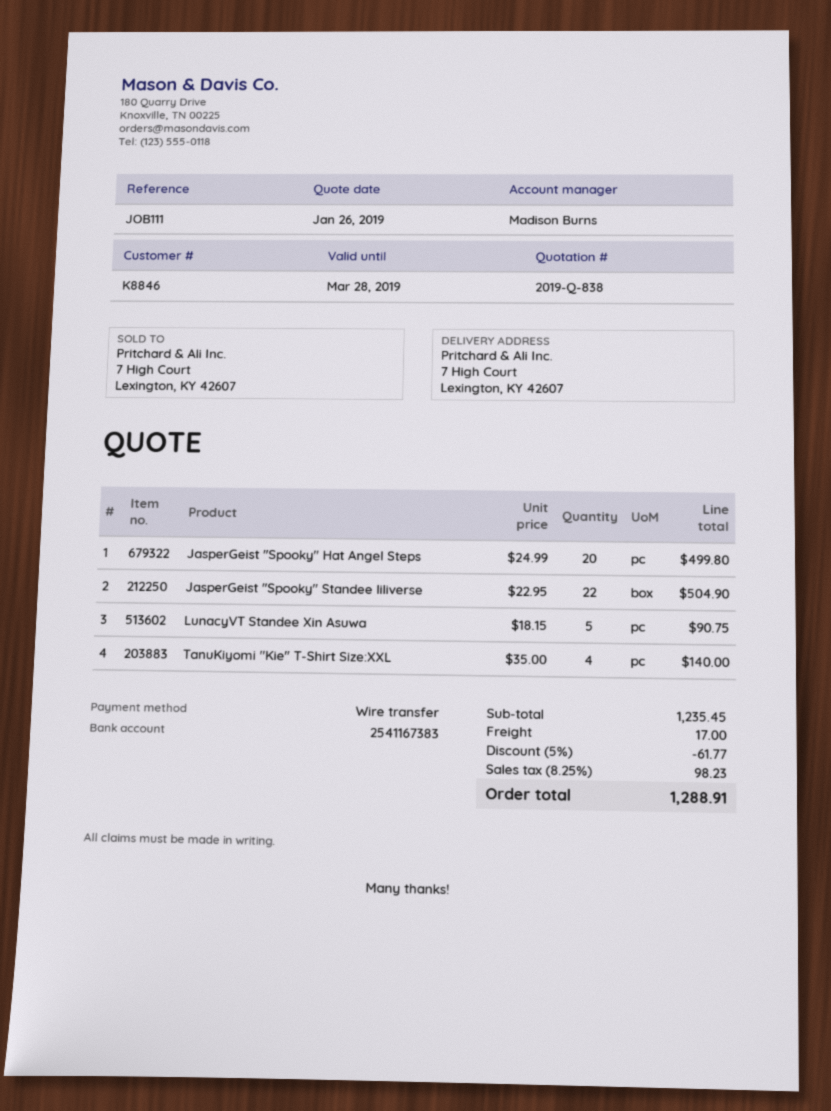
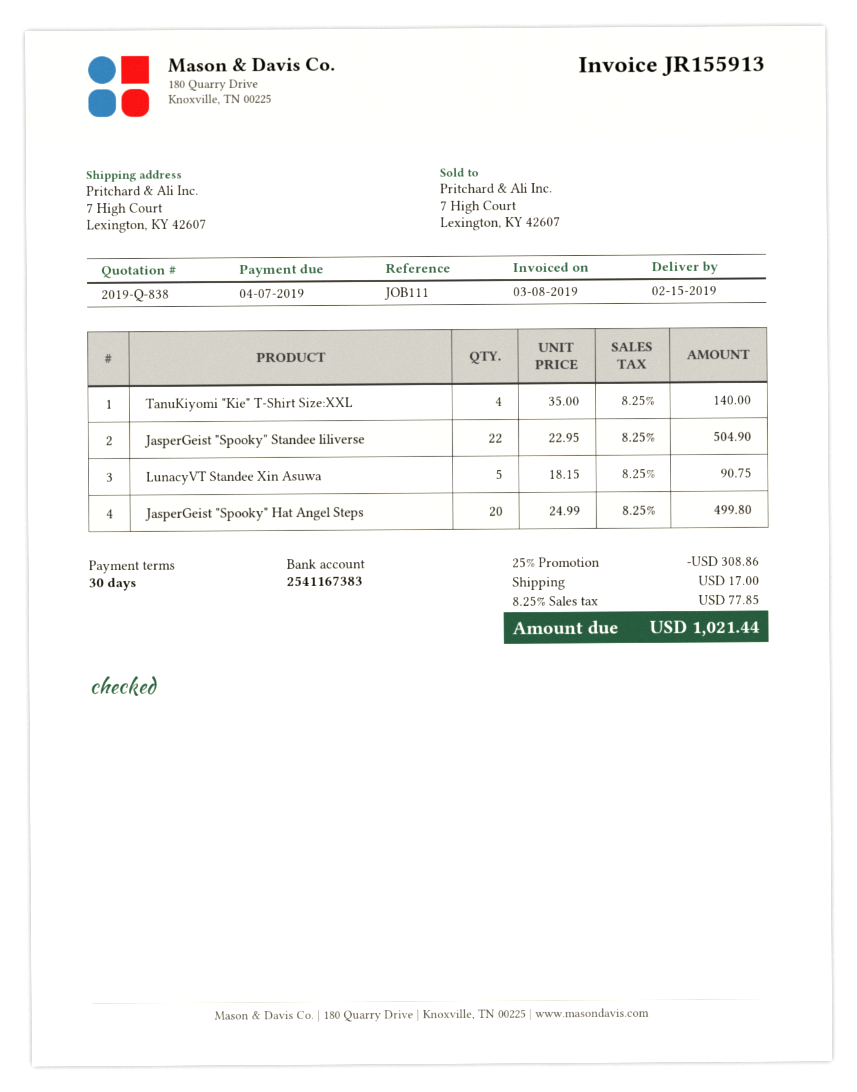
discount: 5% = 61.77 -> 25% = 308.86
tax: 8.25% = 98.23 -> 8.25% = 77.85
total: 1288.91 -> 1021.44

